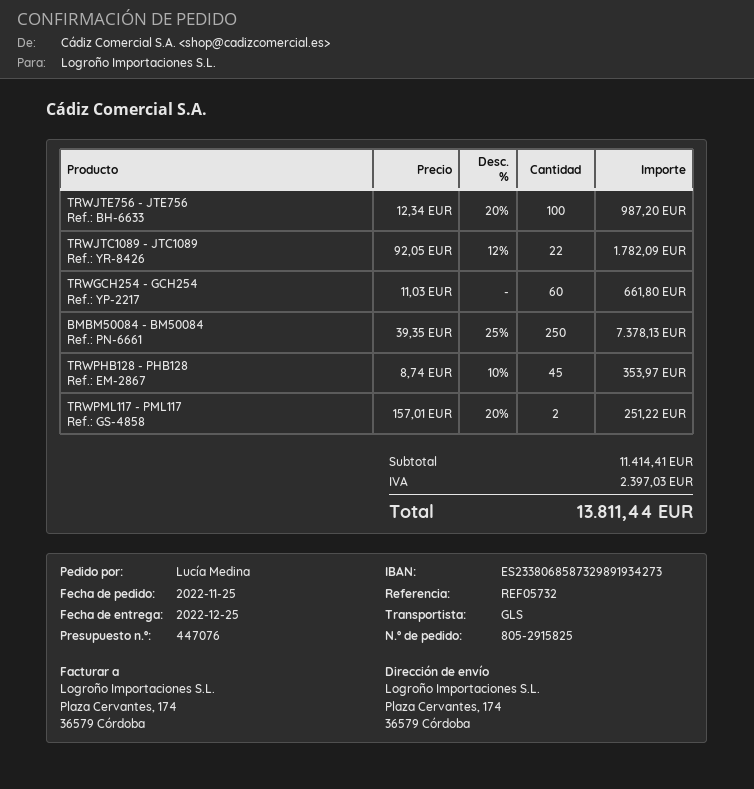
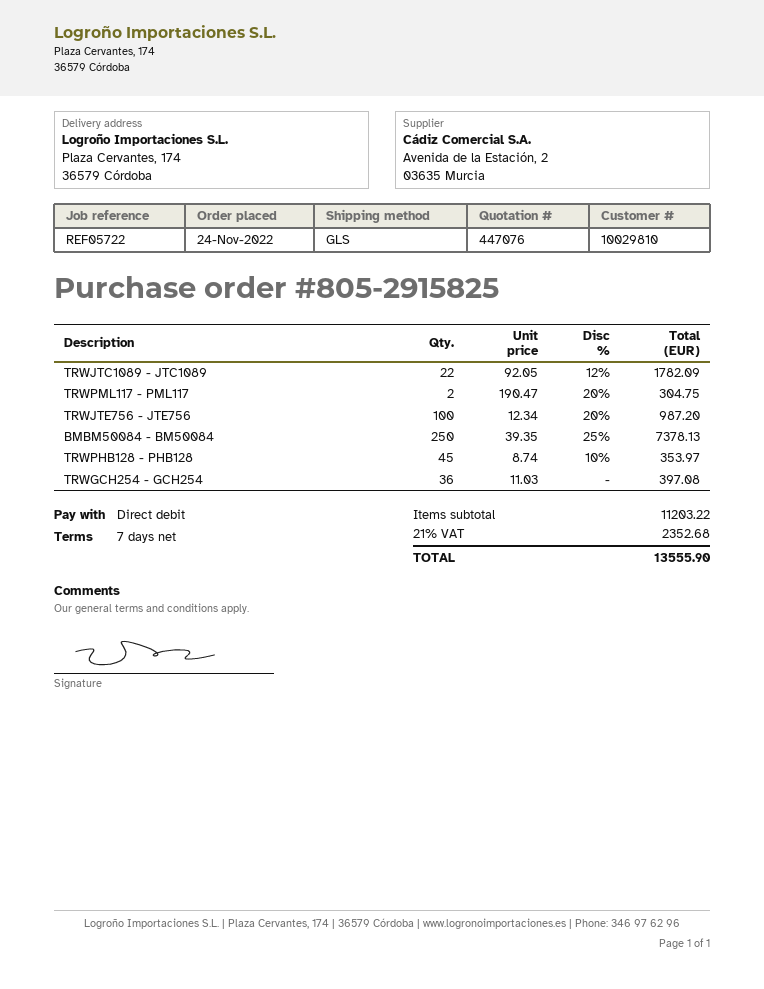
order date: 2022-11-25 -> 2022-11-24
reference: REF05732 -> REF05722
TRWGCH254 - GCH254: 60 x 11.03 = 661.80 -> 36 x 11.03 = 397.08
TRWPML117 - PML117: 2 x 157.01 - 20% = 251.22 -> 2 x 190.47 - 20% = 304.75
subtotal: 11414.41 -> 11203.22
tax: 2397.03 -> 2352.68
total: 13811.44 -> 13555.90

